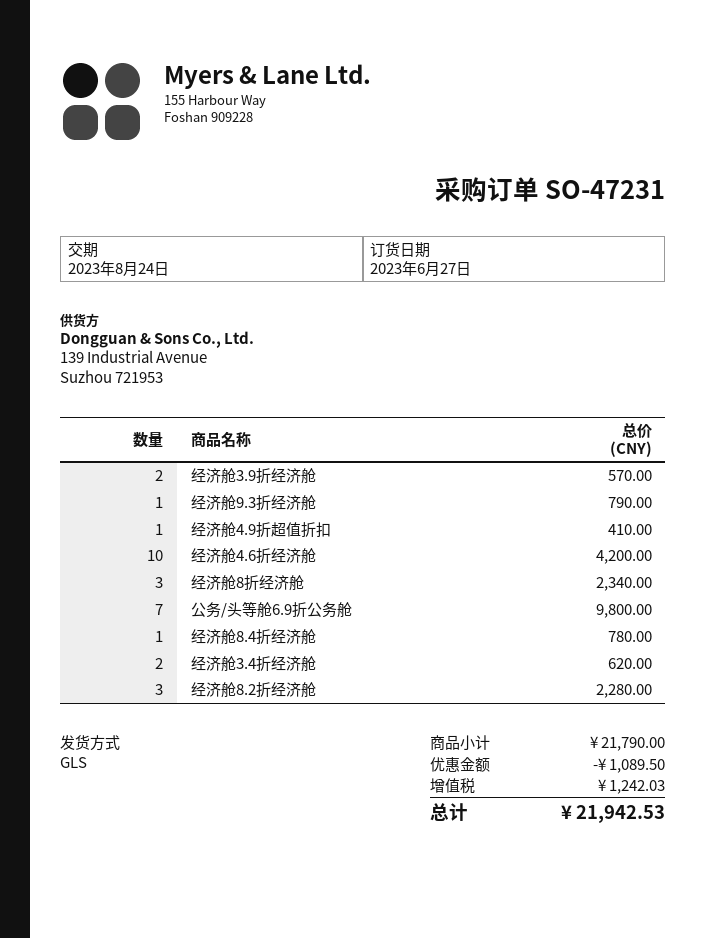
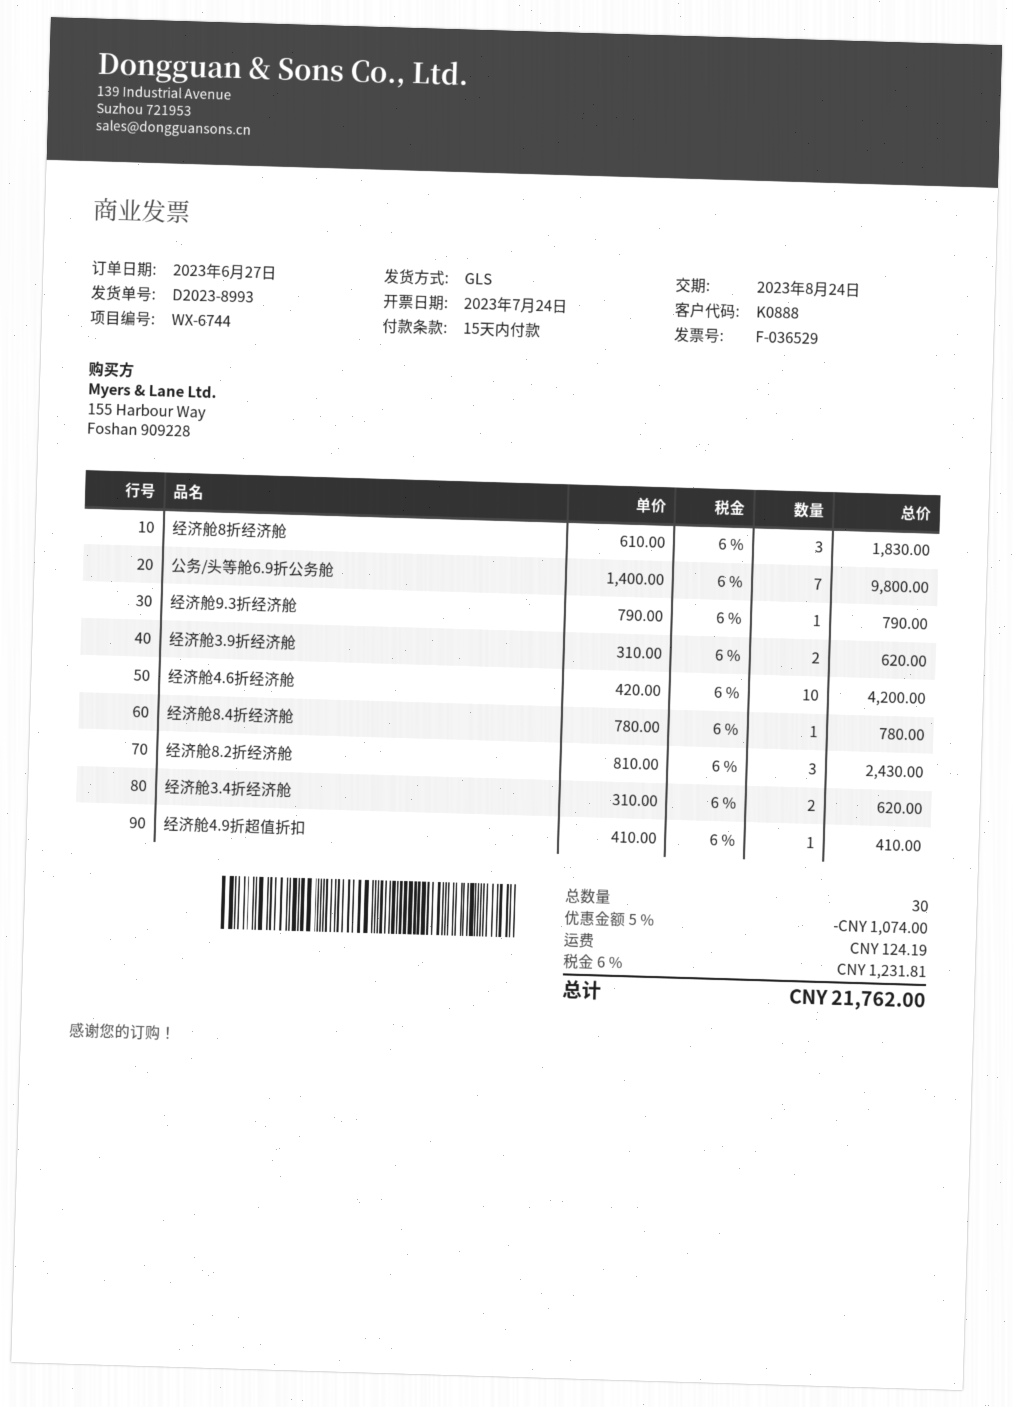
经济舱3.9折经济舱: 2 for 570.00 -> 2 for 620.00
经济舱8折经济舱: 3 for 2340.00 -> 3 for 1830.00
经济舱8.2折经济舱: 3 for 2280.00 -> 3 for 2430.00
discount: 1089.50 -> 1074.00
shipping: none -> 124.19
tax: 1242.03 -> 1231.81
total: 21942.53 -> 21762.00

